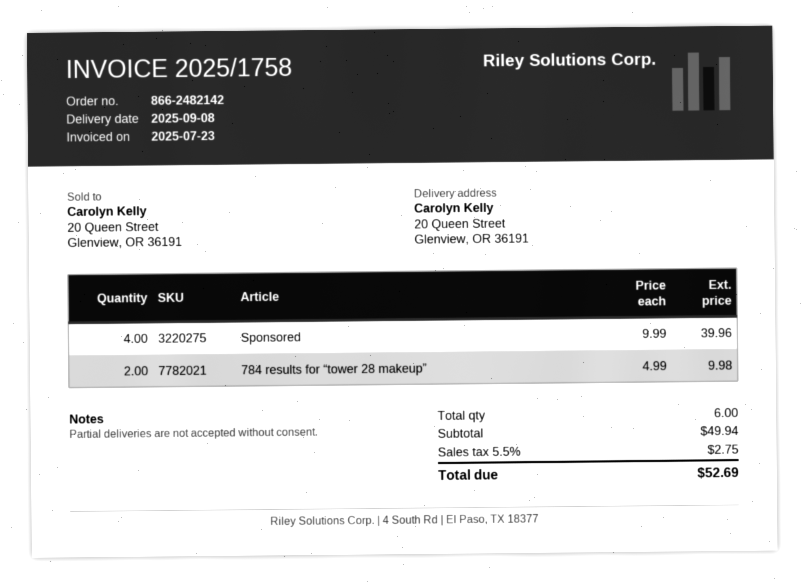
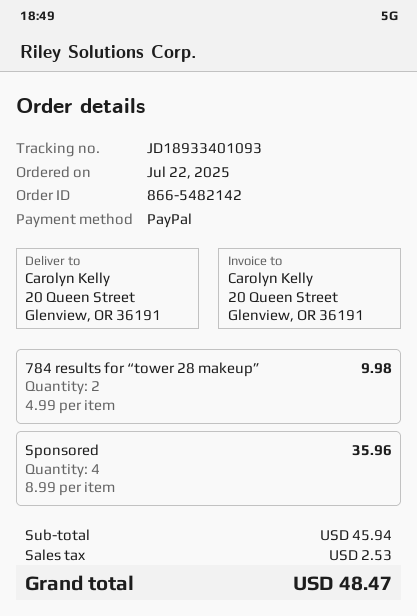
order number: 866-2482142 -> 866-5482142
Sponsored: 4 x 9.99 = 39.96 -> 4 x 8.99 = 35.96
subtotal: 49.94 -> 45.94
tax: 2.75 -> 2.53
total: 52.69 -> 48.47

